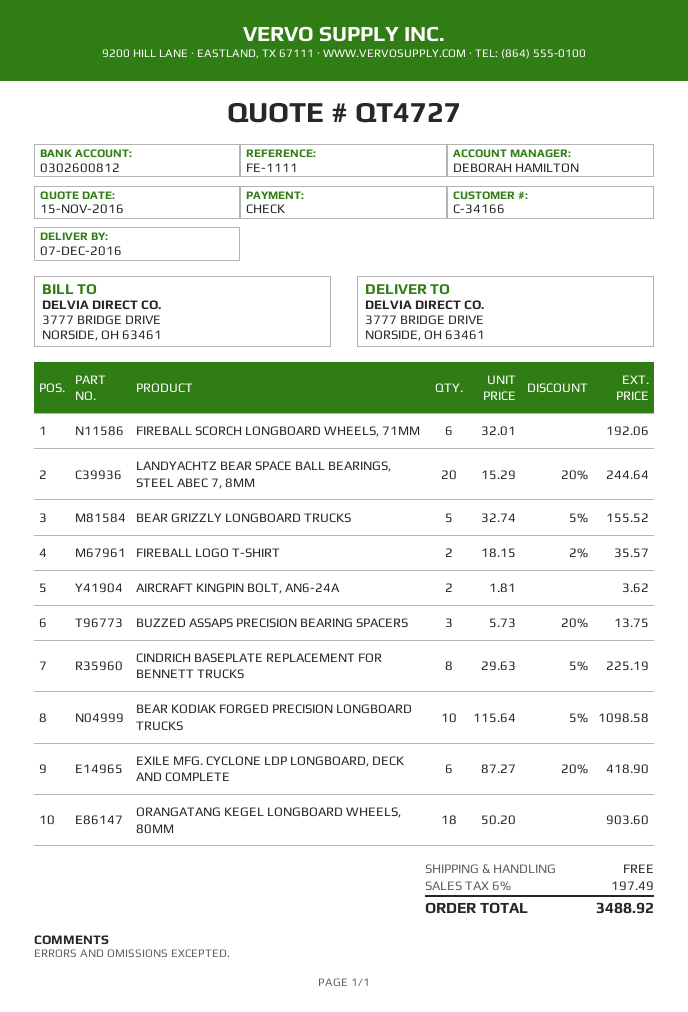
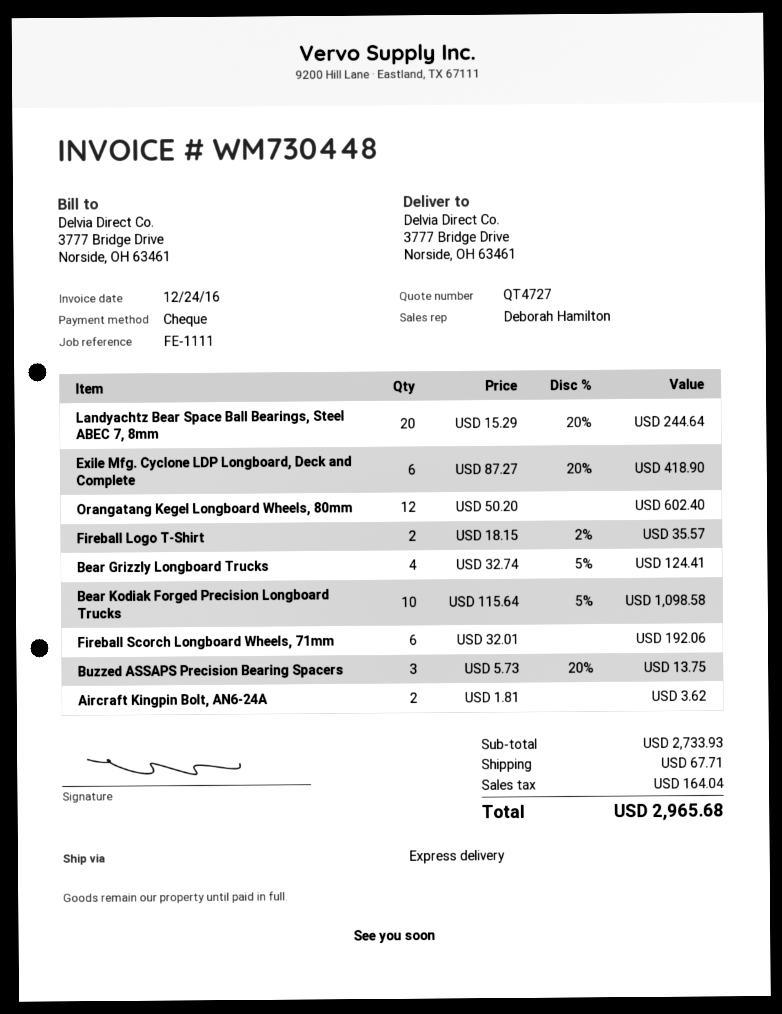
BEAR GRIZZLY LONGBOARD TRUCKS: 5 x 32.74 - 5% = 155.52 -> 4 x 32.74 - 5% = 124.41
CINDRICH BASEPLATE REPLACEMENT FOR BENNETT TRUCKS: 8 x 29.63 - 5% = 225.19 -> none
ORANGATANG KEGEL LONGBOARD WHEELS, 80MM: 18 x 50.20 = 903.60 -> 12 x 50.20 = 602.40
shipping: 0.00 -> 67.71
tax: 197.49 -> 164.04
total: 3488.92 -> 2965.68

